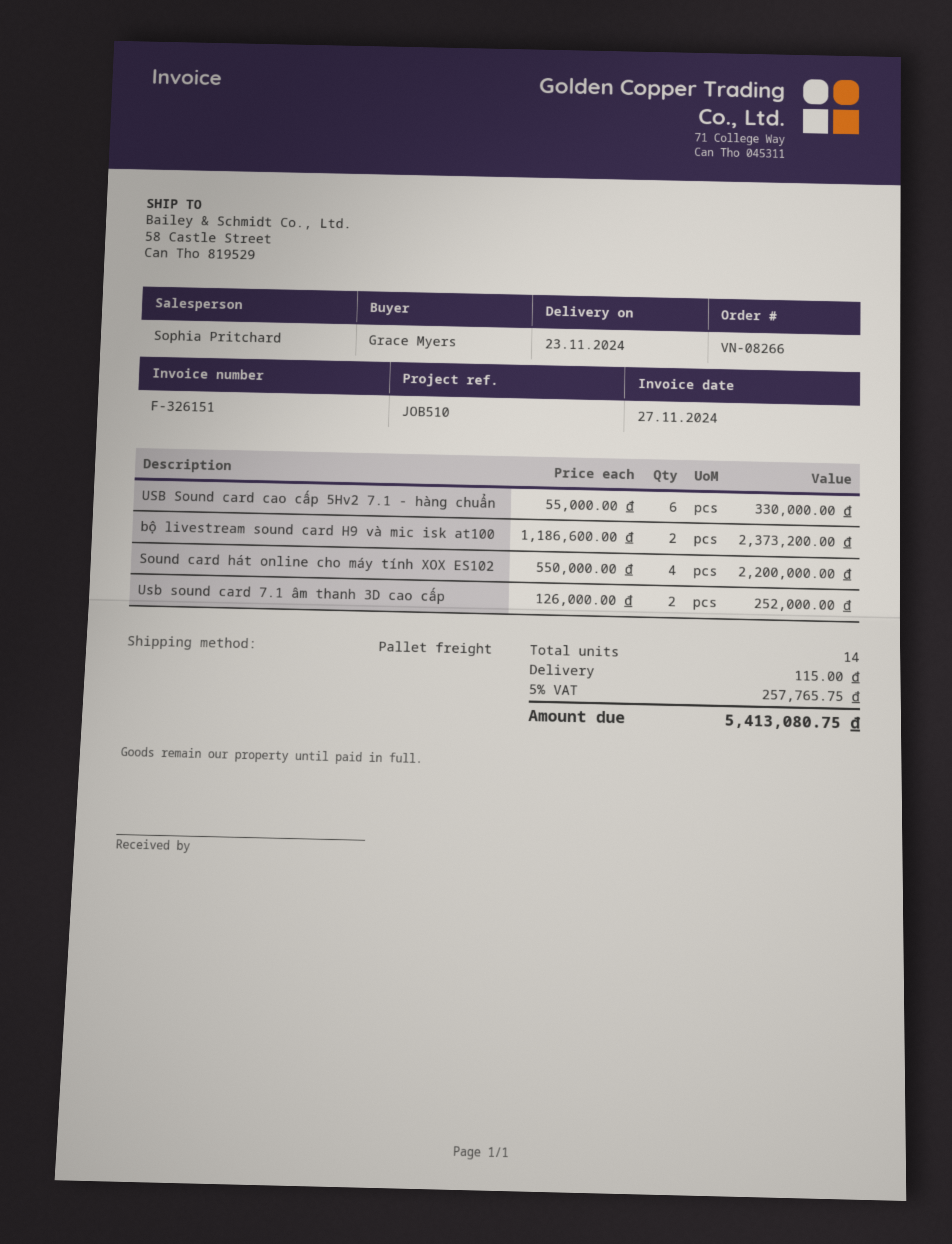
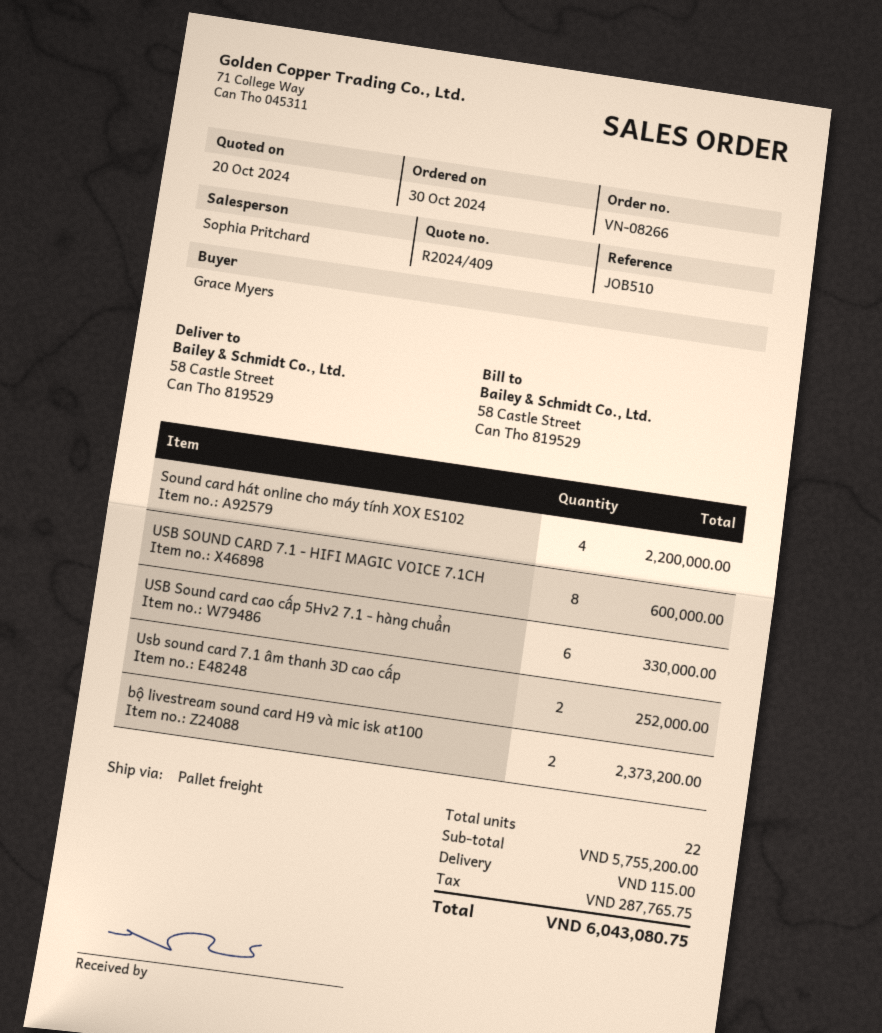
USB SOUND CARD 7.1 - HIFI MAGIC VOICE 7.1CH: none -> 8 for 600000.00
total quantity: 14 -> 22
tax: 257765.75 -> 287765.75
total: 5413080.75 -> 6043080.75

